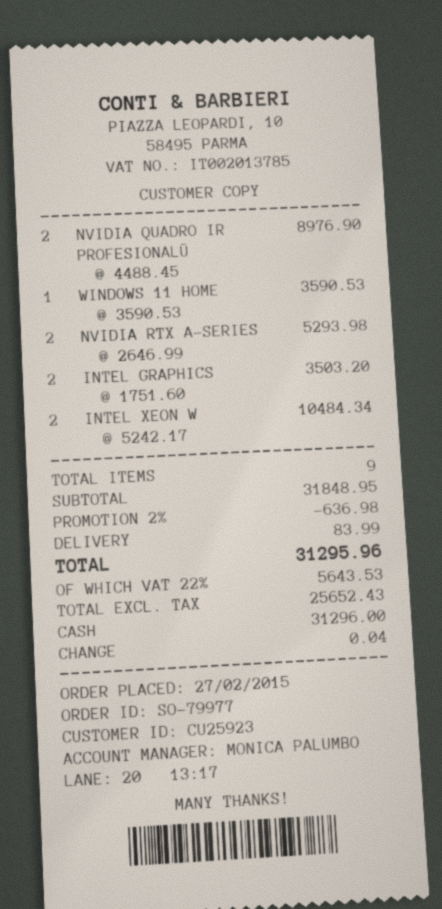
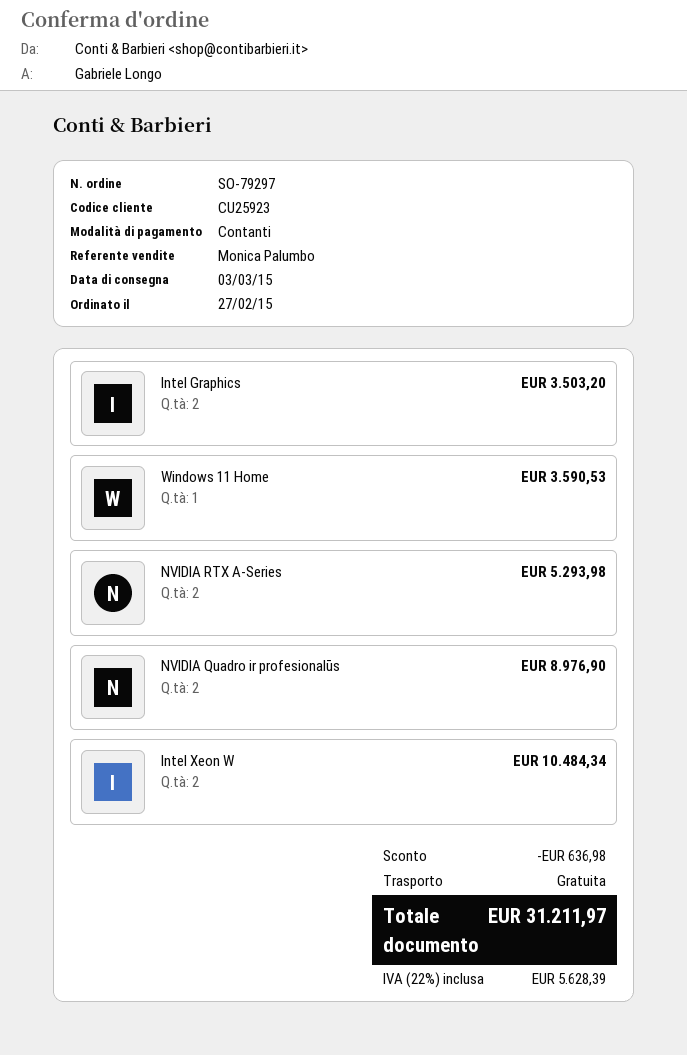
order number: SO-79977 -> SO-79297
shipping: 83.99 -> 0.00
tax: 22% = 5643.53 -> 22% = 5628.39
total: 31295.96 -> 31211.97

